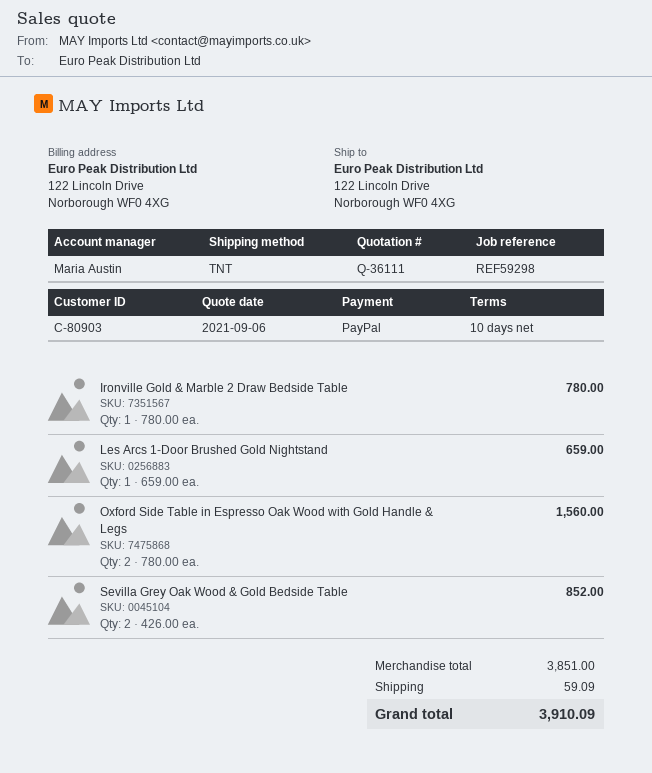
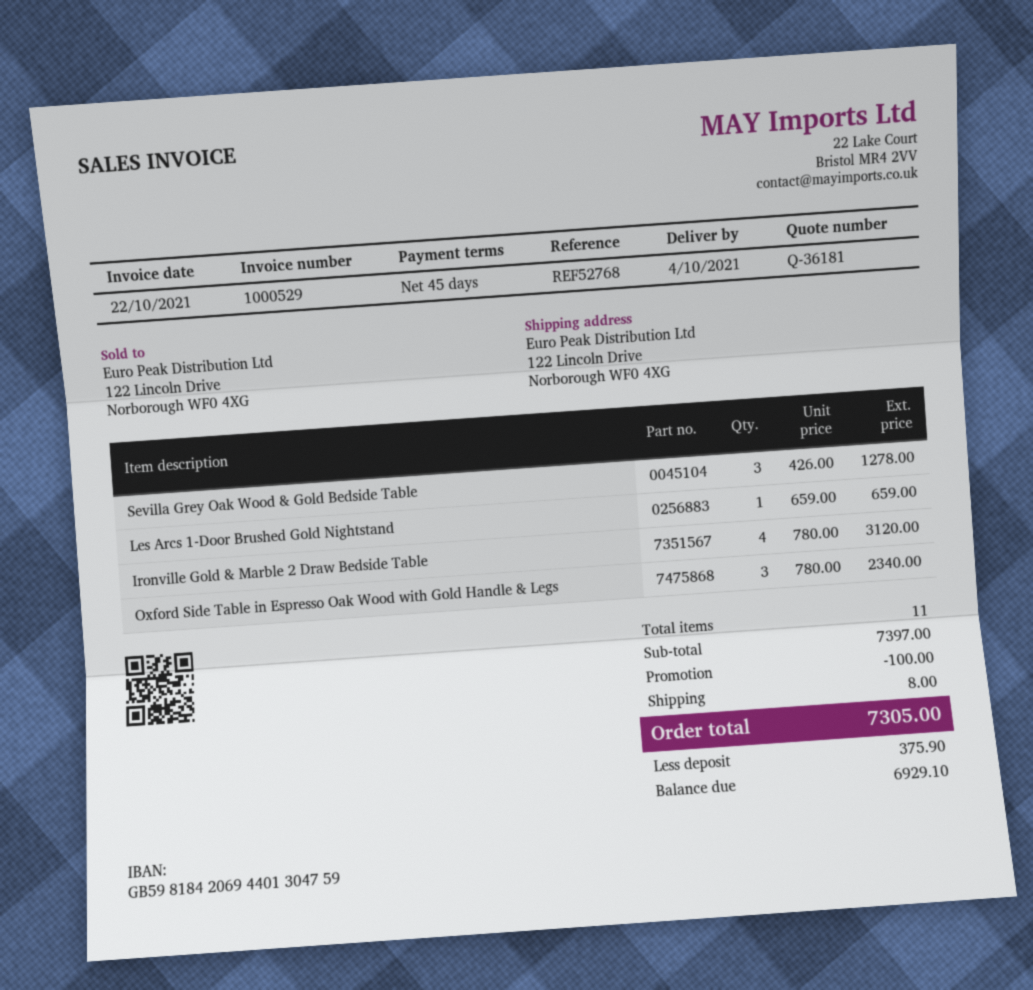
quote number: Q-36111 -> Q-36181
payment terms: 10 days -> 45 days
reference: REF59298 -> REF52768
Ironville Gold & Marble 2 Draw Bedside Table: 1 x 780.00 = 780.00 -> 4 x 780.00 = 3120.00
Oxford Side Table in Espresso Oak Wood with Gold Handle & Legs: 2 x 780.00 = 1560.00 -> 3 x 780.00 = 2340.00
Sevilla Grey Oak Wood & Gold Bedside Table: 2 x 426.00 = 852.00 -> 3 x 426.00 = 1278.00
subtotal: 3851.00 -> 7397.00
discount: none -> 100.00
shipping: 59.09 -> 8.00
total: 3910.09 -> 7305.00

